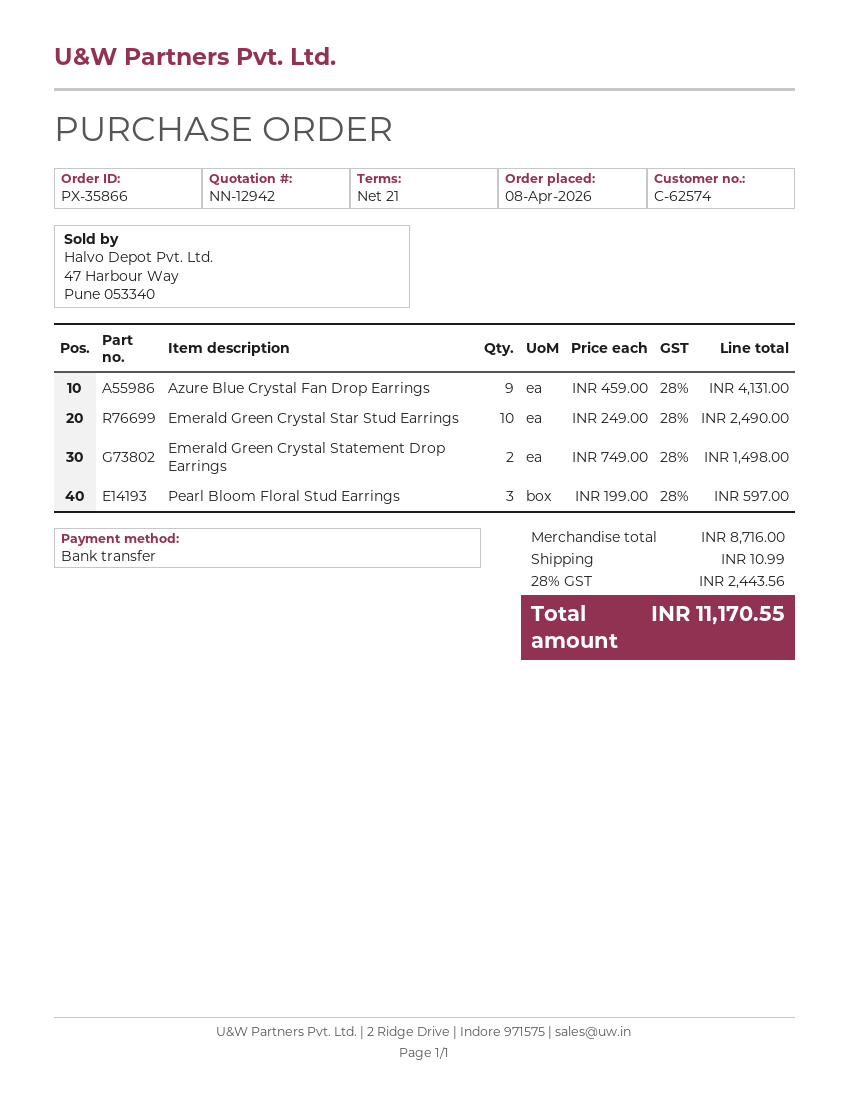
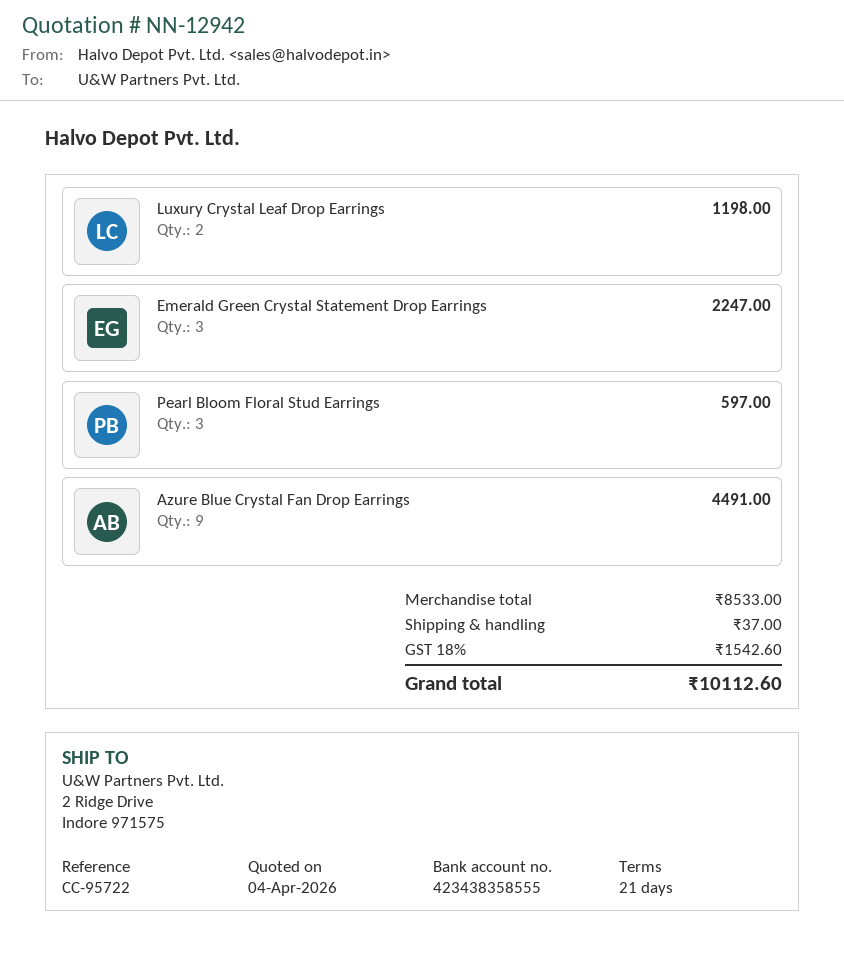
Azure Blue Crystal Fan Drop Earrings: 9 for 4131.00 -> 9 for 4491.00
Emerald Green Crystal Star Stud Earrings: 10 for 2490.00 -> none
Emerald Green Crystal Statement Drop Earrings: 2 for 1498.00 -> 3 for 2247.00
Luxury Crystal Leaf Drop Earrings: none -> 2 for 1198.00
subtotal: 8716.00 -> 8533.00
shipping: 10.99 -> 37.00
tax: 28% = 2443.56 -> 18% = 1542.60
total: 11170.55 -> 10112.60

